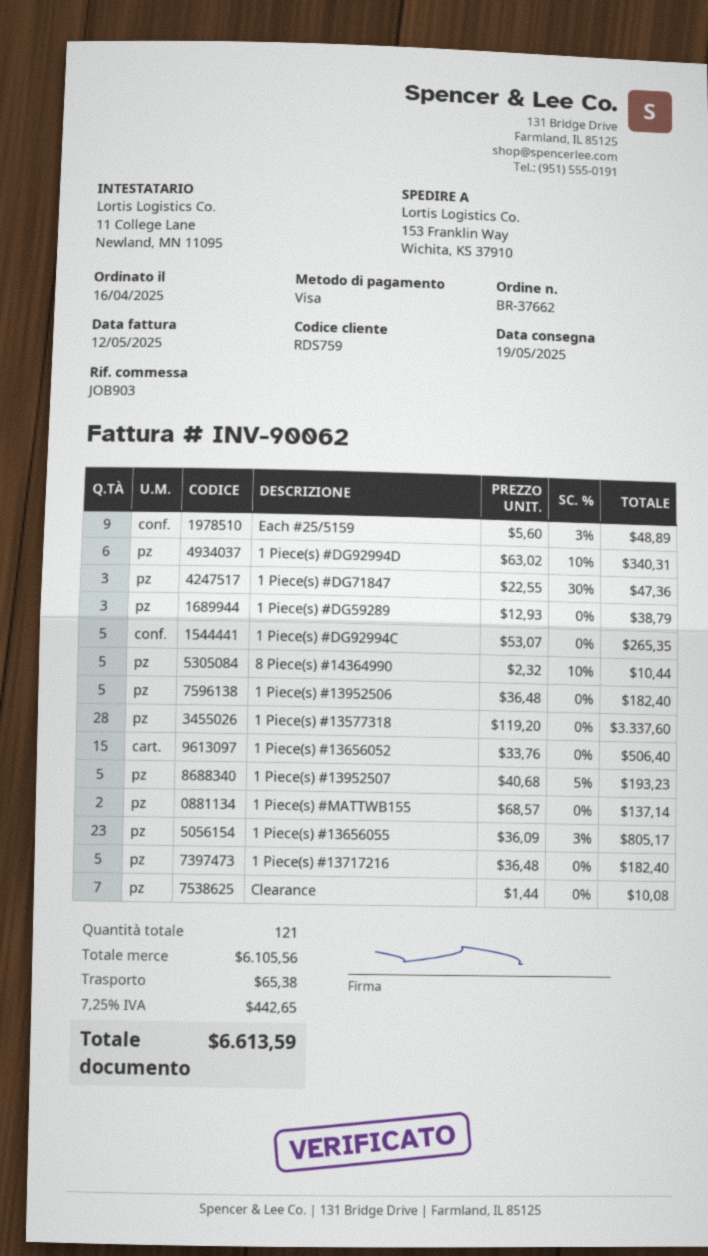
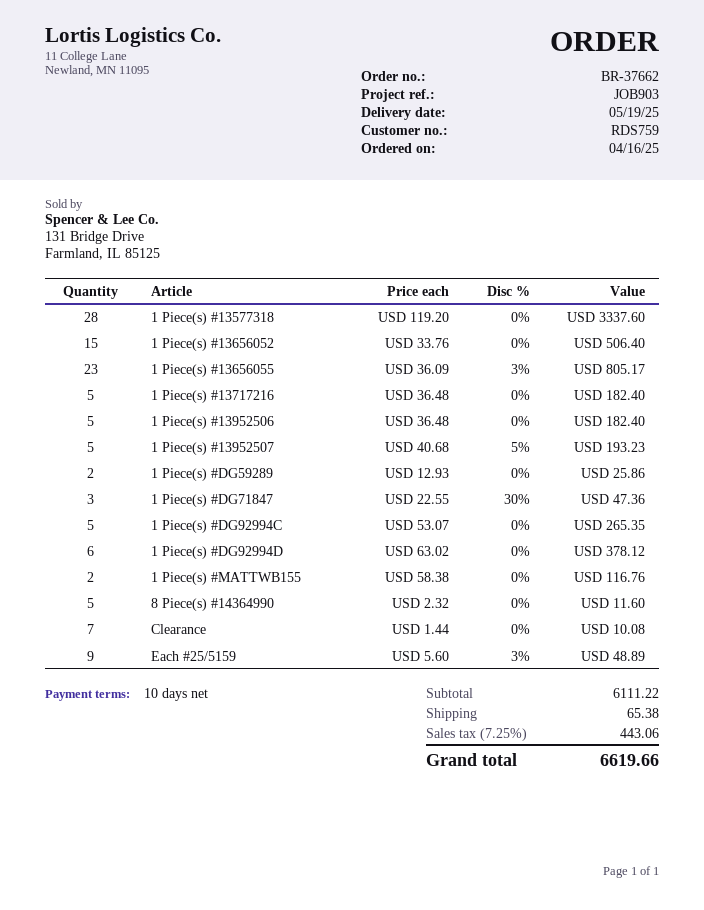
1 Piece(s) #DG92994D: 6 x 63.02 - 10% = 340.31 -> 6 x 63.02 = 378.12
1 Piece(s) #DG59289: 3 x 12.93 = 38.79 -> 2 x 12.93 = 25.86
8 Piece(s) #14364990: 5 x 2.32 - 10% = 10.44 -> 5 x 2.32 = 11.60
1 Piece(s) #MATTWB155: 2 x 68.57 = 137.14 -> 2 x 58.38 = 116.76
subtotal: 6105.56 -> 6111.22
tax: 7.25% = 442.65 -> 7.25% = 443.06
total: 6613.59 -> 6619.66

